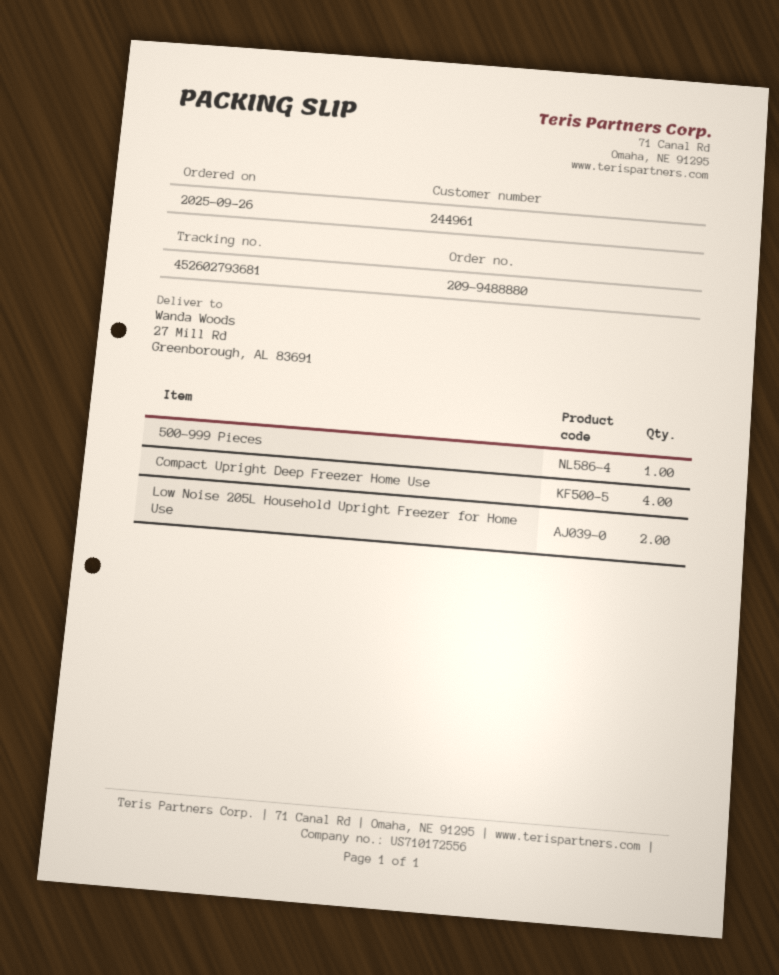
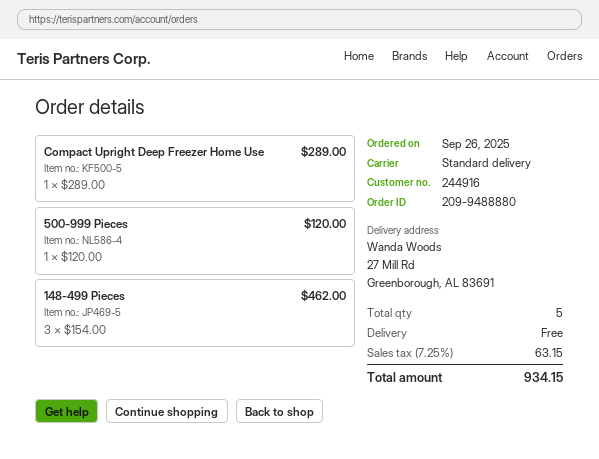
customer number: 244961 -> 244916
Compact Upright Deep Freezer Home Use: 4 -> 1
Low Noise 205L Household Upright Freezer for Home Use: 2 -> none
148-499 Pieces: none -> 3

